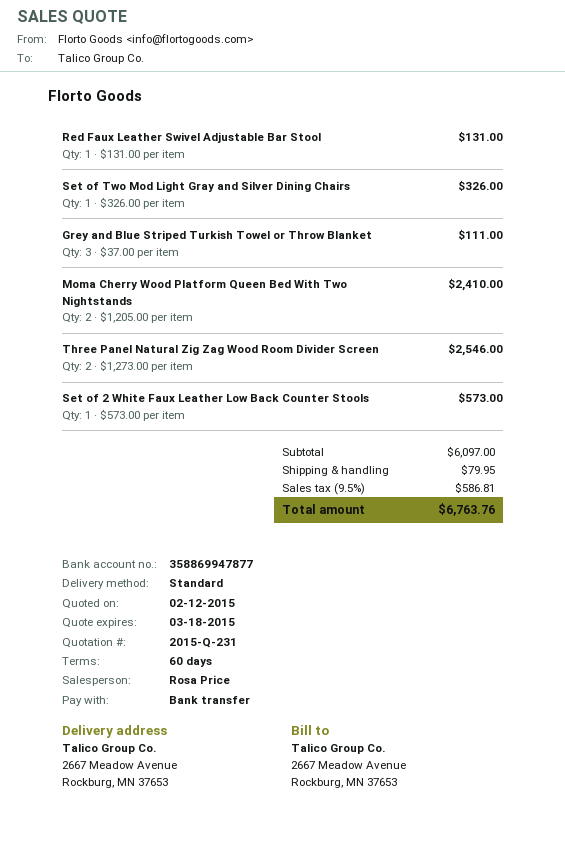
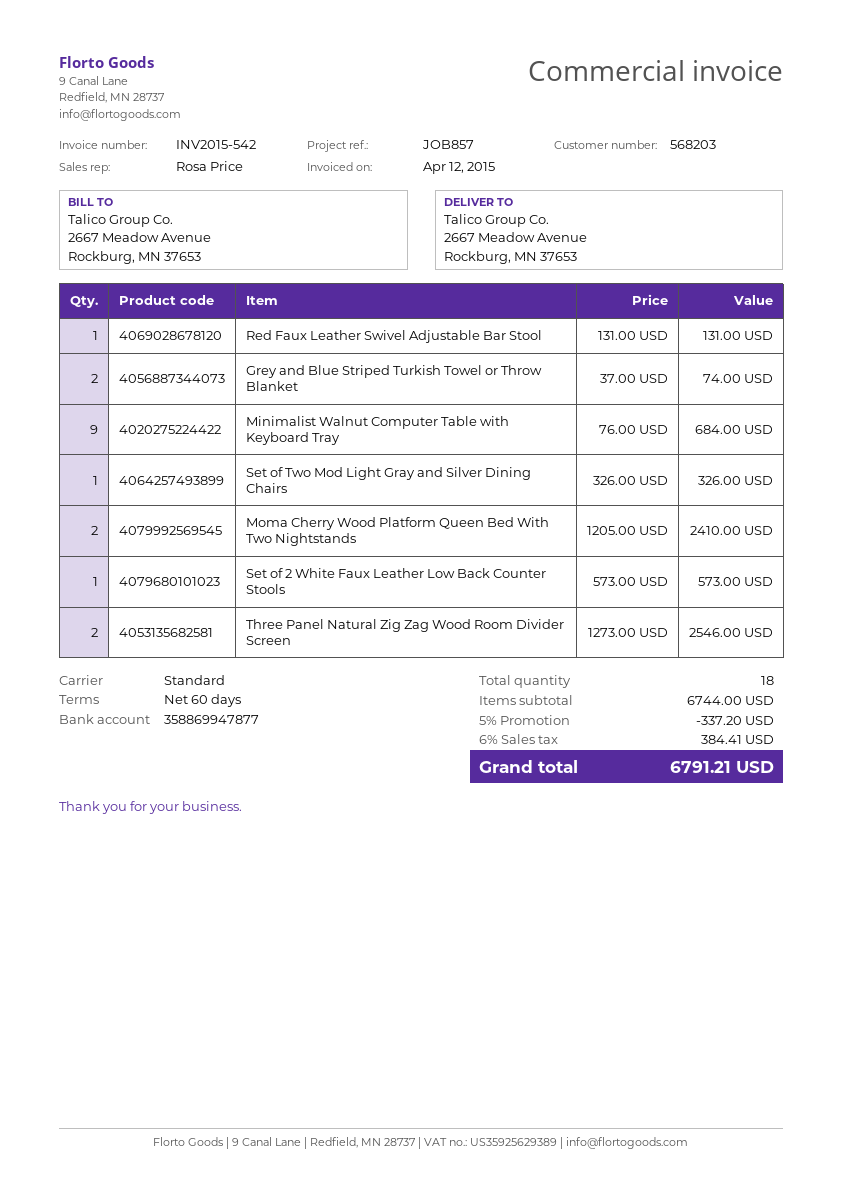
Grey and Blue Striped Turkish Towel or Throw Blanket: 3 x 37.00 = 111.00 -> 2 x 37.00 = 74.00
Minimalist Walnut Computer Table with Keyboard Tray: none -> 9 x 76.00 = 684.00
subtotal: 6097.00 -> 6744.00
discount: none -> 5% = 337.20
shipping: 79.95 -> none
tax: 9.5% = 586.81 -> 6% = 384.41
total: 6763.76 -> 6791.21

